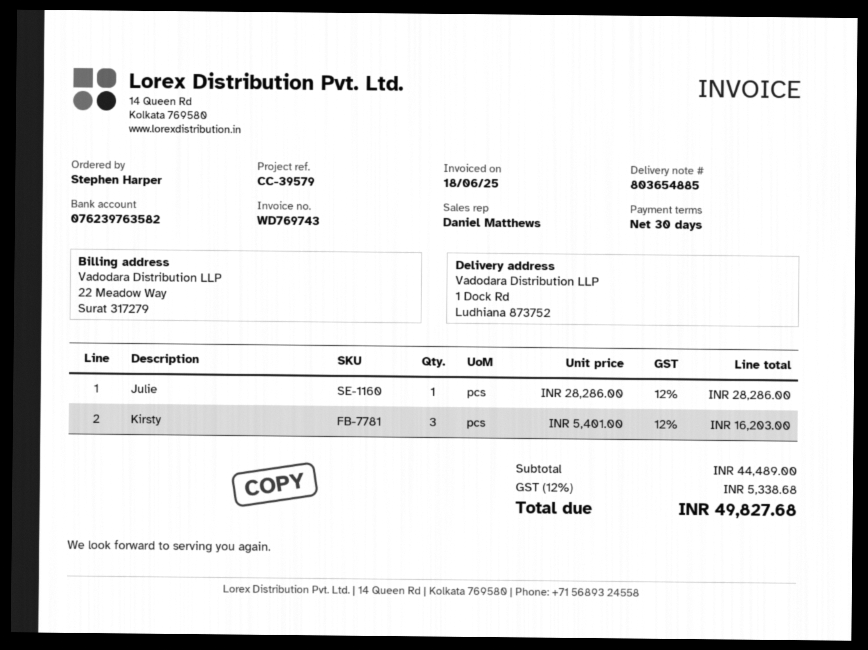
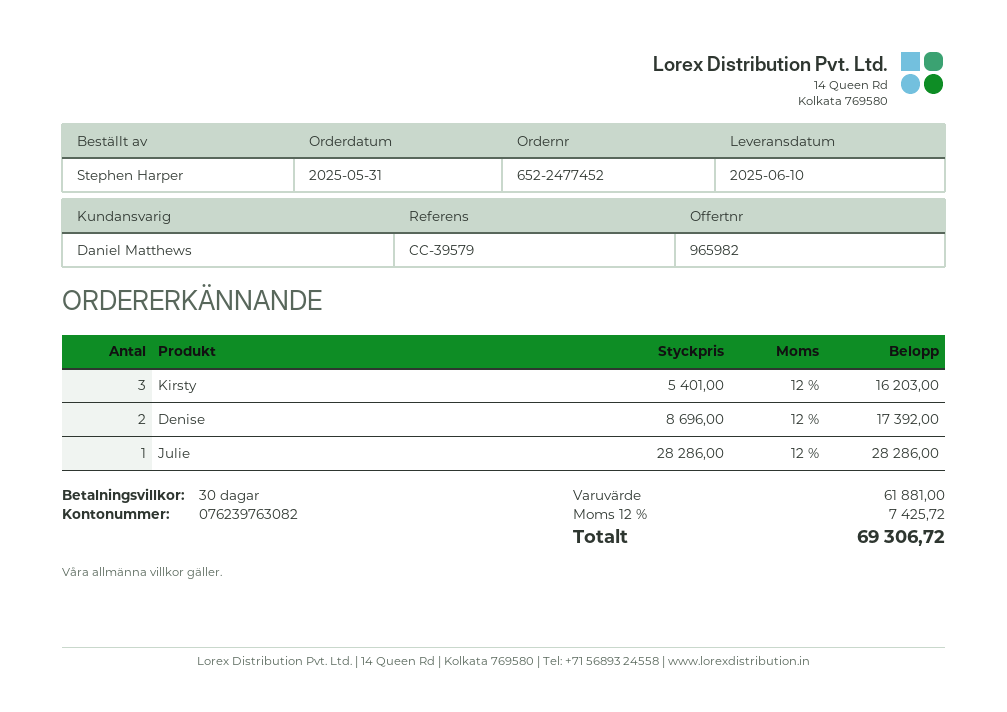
bank account: 076239763582 -> 076239763082
Denise: none -> 2 x 8696.00 = 17392.00
subtotal: 44489.00 -> 61881.00
tax: 12% = 5338.68 -> 12% = 7425.72
total: 49827.68 -> 69306.72

